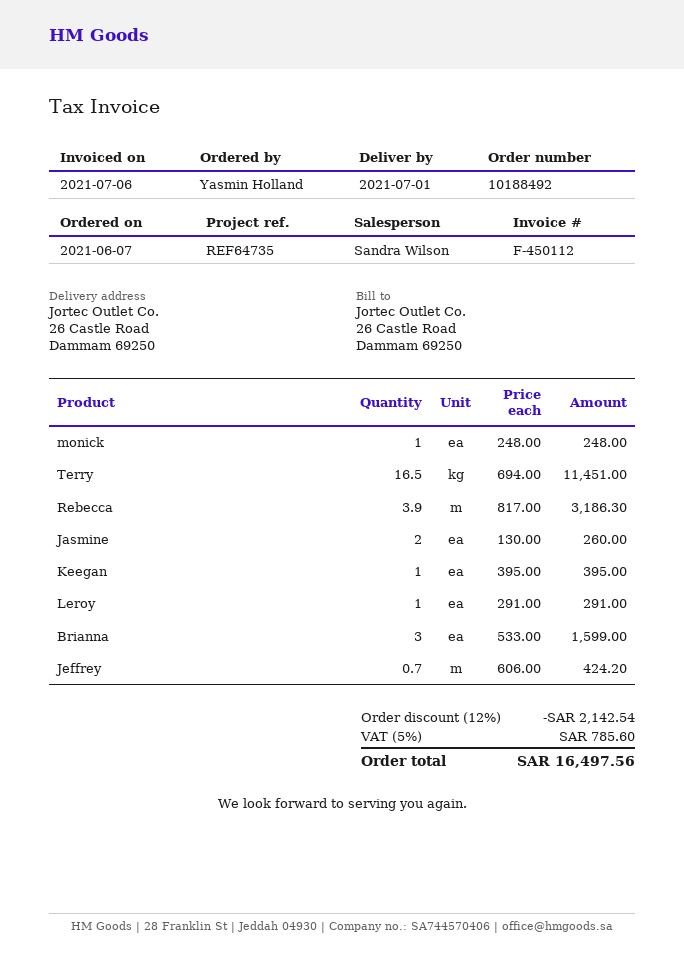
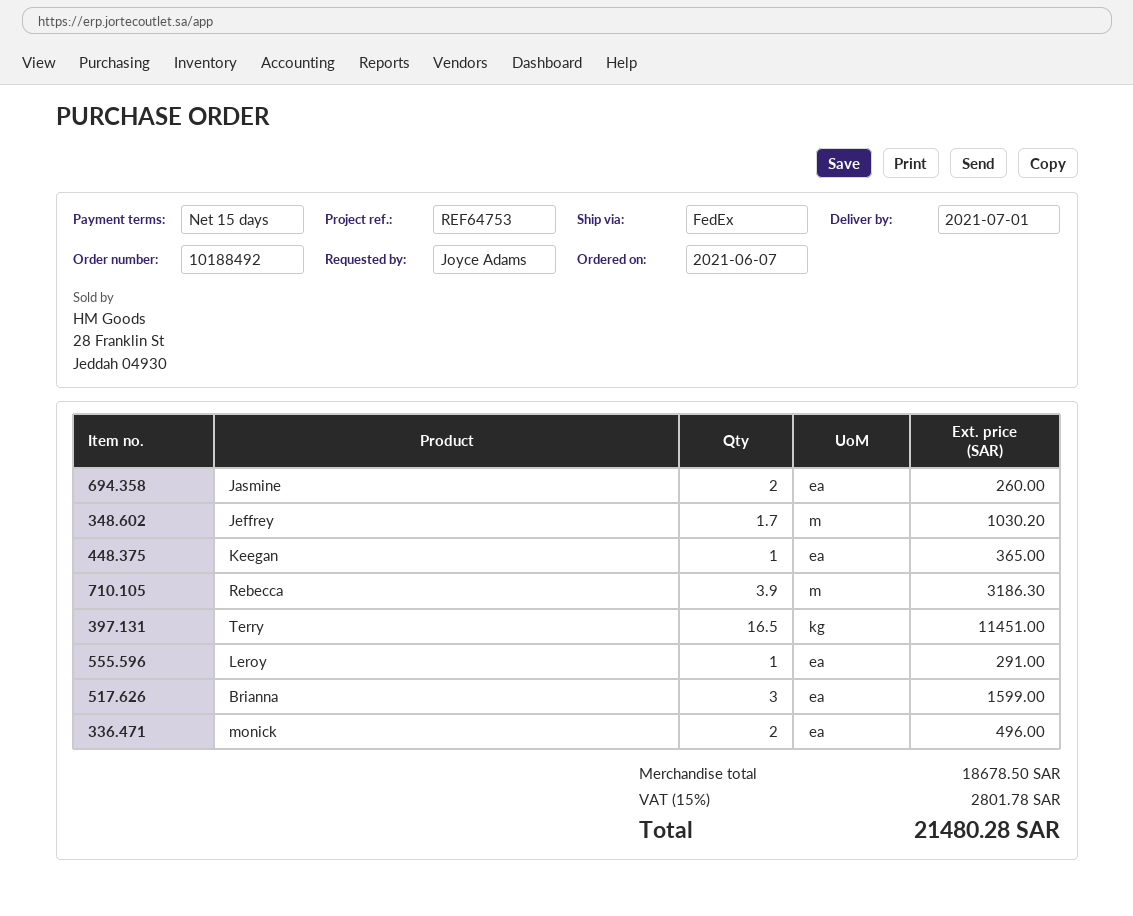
reference: REF64735 -> REF64753
ordered by: Yasmin Holland -> Joyce Adams
monick: 1 for 248.00 -> 2 for 496.00
Keegan: 1 for 395.00 -> 1 for 365.00
Jeffrey: 0.7 for 424.20 -> 1.7 for 1030.20
discount: 12% = 2142.54 -> none
tax: 5% = 785.60 -> 15% = 2801.78
total: 16497.56 -> 21480.28

